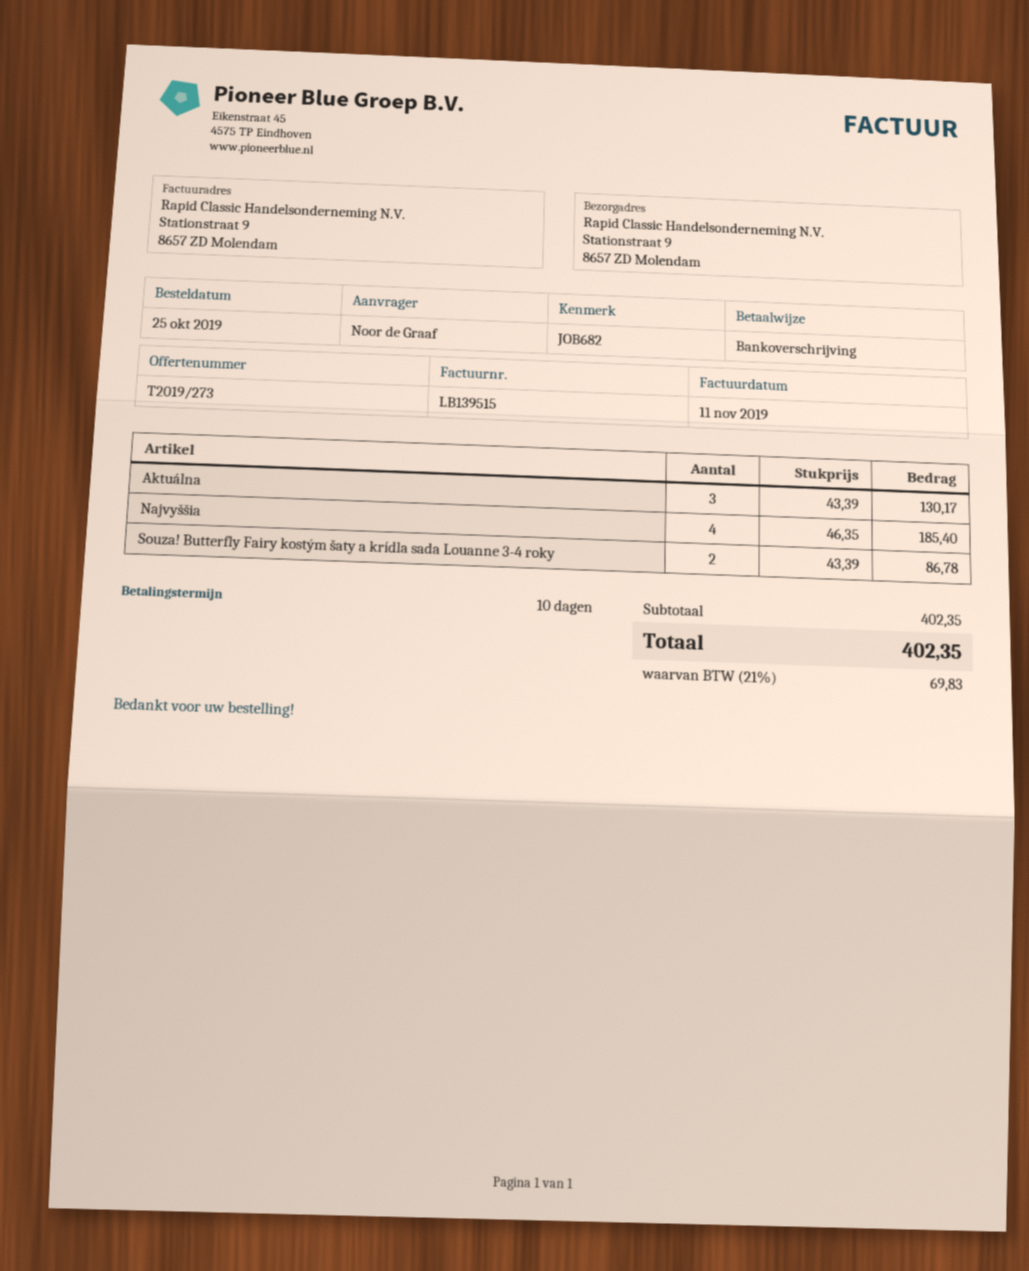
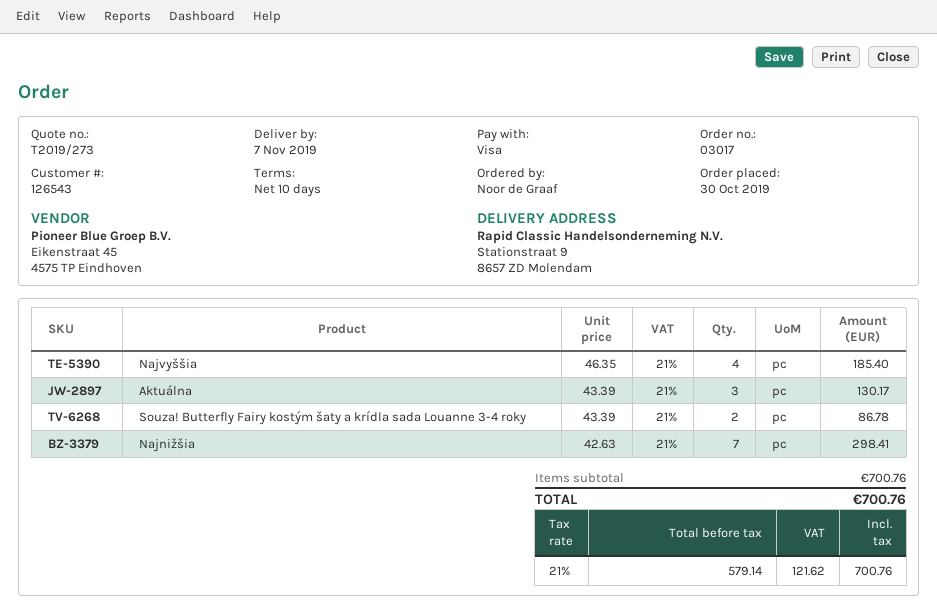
order date: 2019-10-25 -> 2019-10-30
payment method: bank transfer -> Visa
Najnižšia: none -> 7 x 42.63 = 298.41
subtotal: 402.35 -> 700.76
tax: 21% = 69.83 -> 21% = 121.62
total: 402.35 -> 700.76

